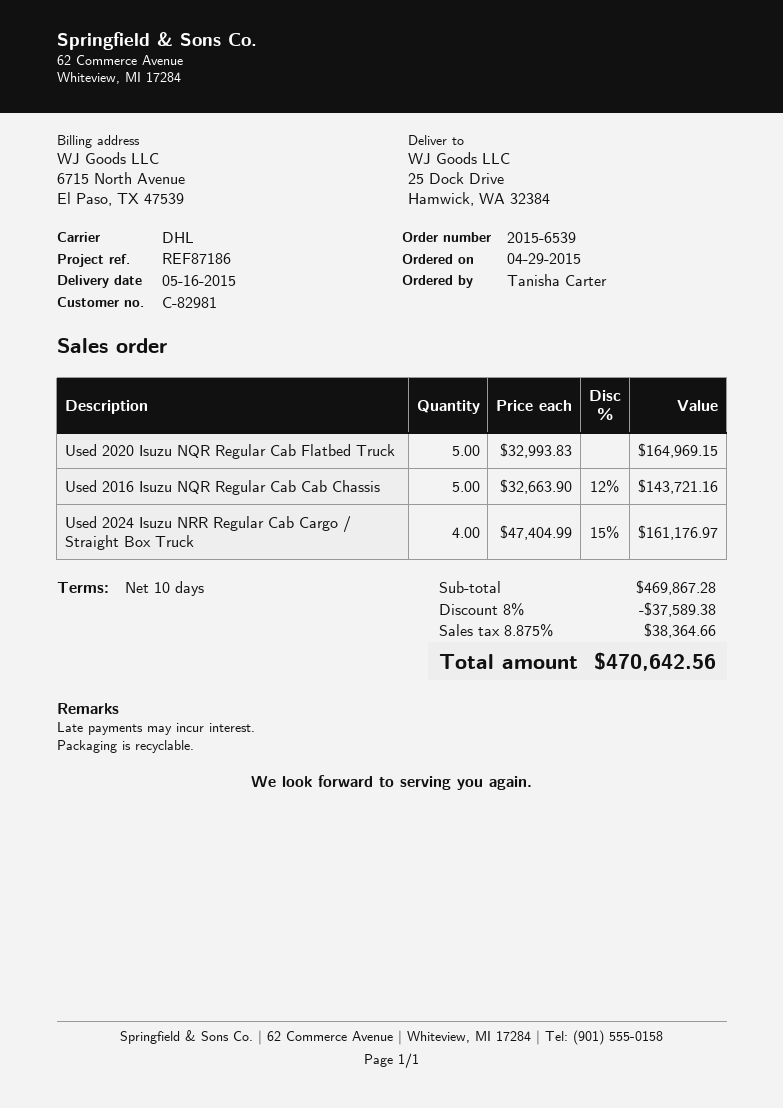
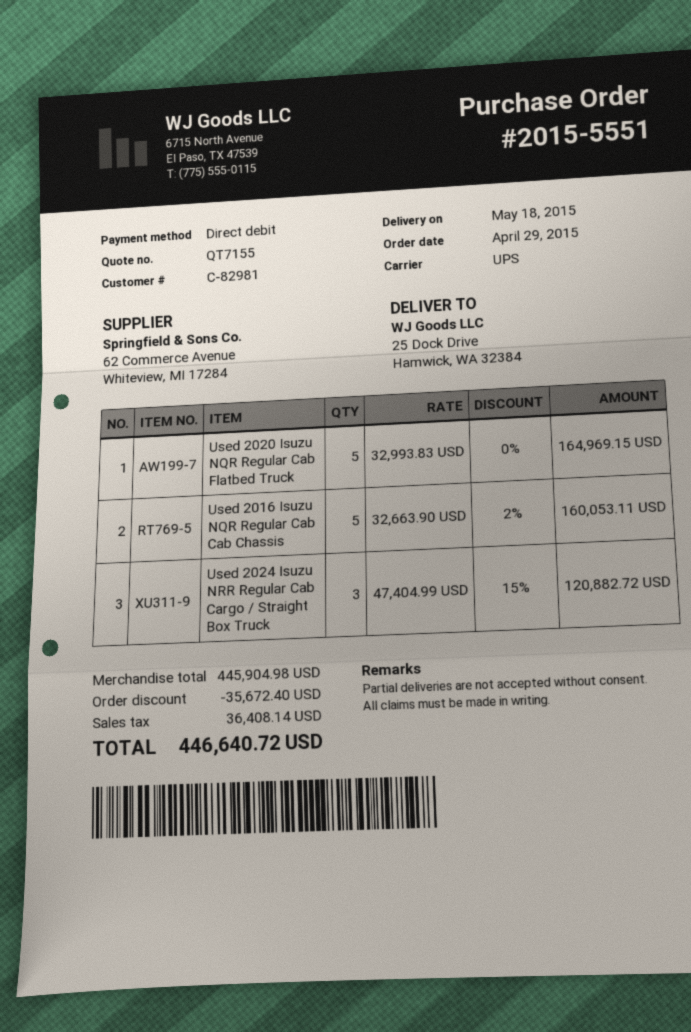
order number: 2015-6539 -> 2015-5551
delivery date: 2015-05-16 -> 2015-05-18
shipping method: DHL -> UPS
Used 2016 Isuzu NQR Regular Cab Cab Chassis: 5 x 32663.90 - 12% = 143721.16 -> 5 x 32663.90 - 2% = 160053.11
Used 2024 Isuzu NRR Regular Cab Cargo / Straight Box Truck: 4 x 47404.99 - 15% = 161176.97 -> 3 x 47404.99 - 15% = 120882.72
subtotal: 469867.28 -> 445904.98
discount: 37589.38 -> 35672.40
tax: 38364.66 -> 36408.14
total: 470642.56 -> 446640.72

